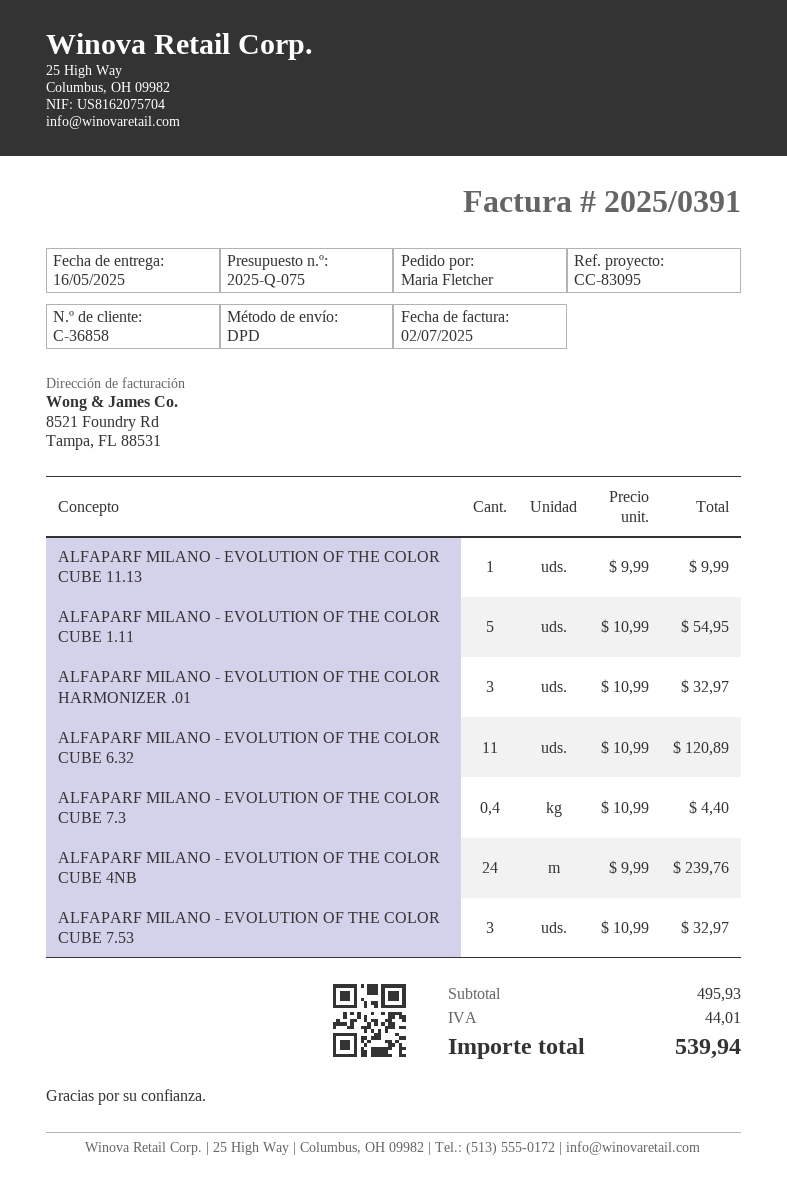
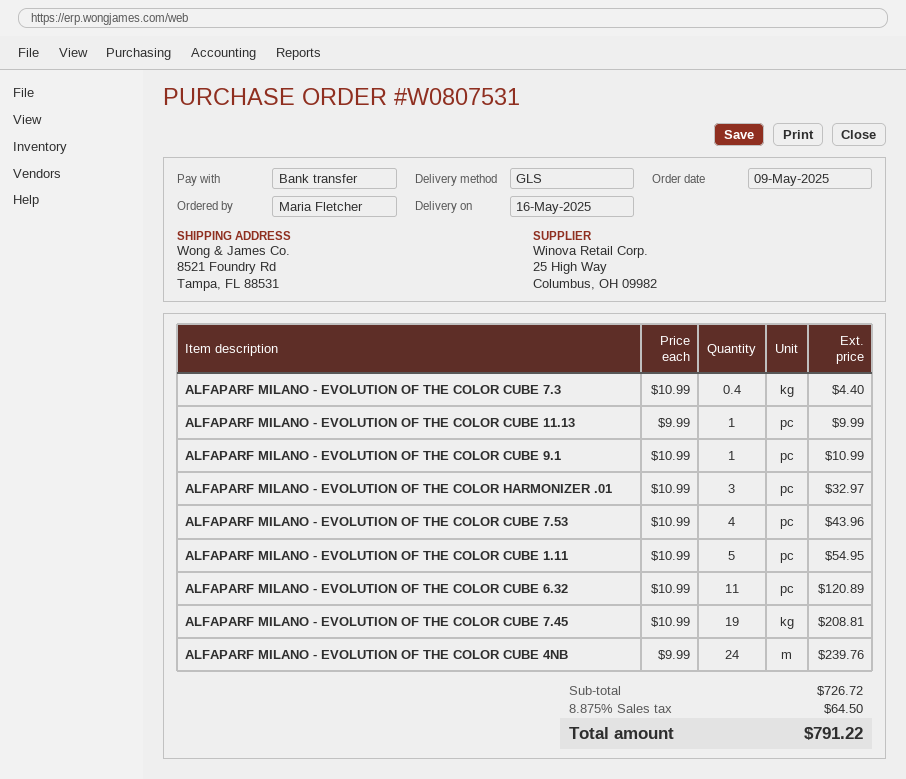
shipping method: DPD -> GLS
ALFAPARF MILANO - EVOLUTION OF THE COLOR CUBE 7.53: 3 x 10.99 = 32.97 -> 4 x 10.99 = 43.96
ALFAPARF MILANO - EVOLUTION OF THE COLOR CUBE 9.1: none -> 1 x 10.99 = 10.99
ALFAPARF MILANO - EVOLUTION OF THE COLOR CUBE 7.45: none -> 19 x 10.99 = 208.81
subtotal: 495.93 -> 726.72
tax: 44.01 -> 64.50
total: 539.94 -> 791.22

